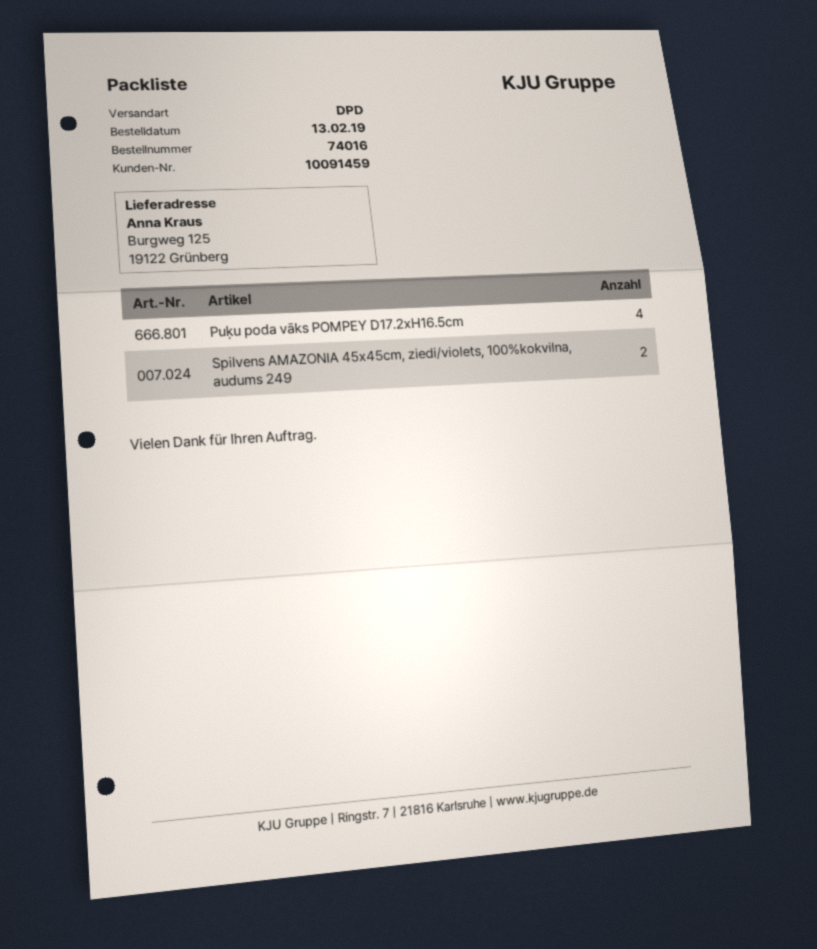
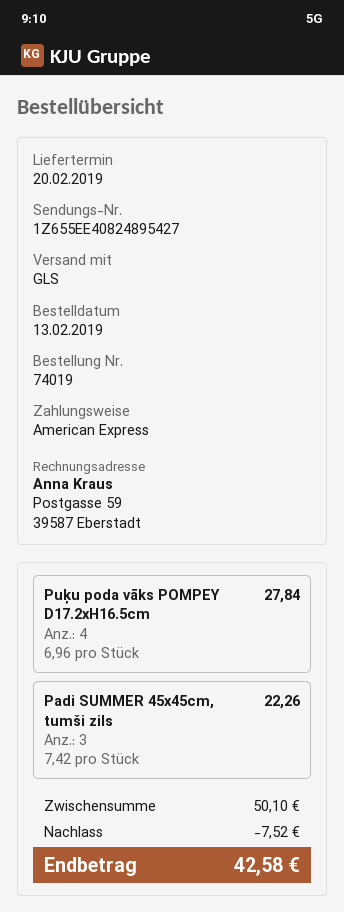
order number: 74016 -> 74019
shipping method: DPD -> GLS
Spilvens AMAZONIA 45x45cm, ziedi/violets, 100%kokvilna, audums 249: 2 -> none
Padi SUMMER 45x45cm, tumši zils: none -> 3

